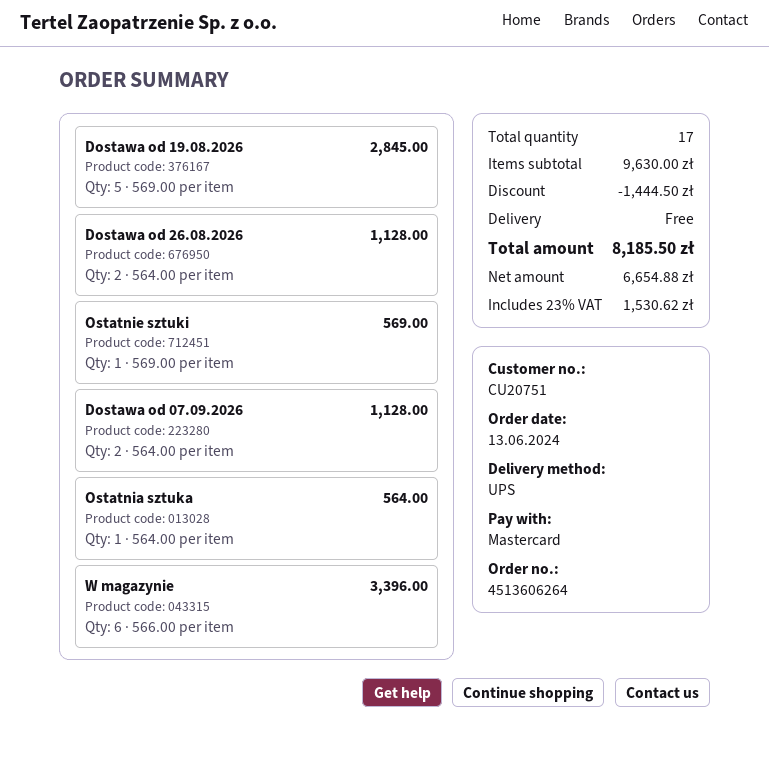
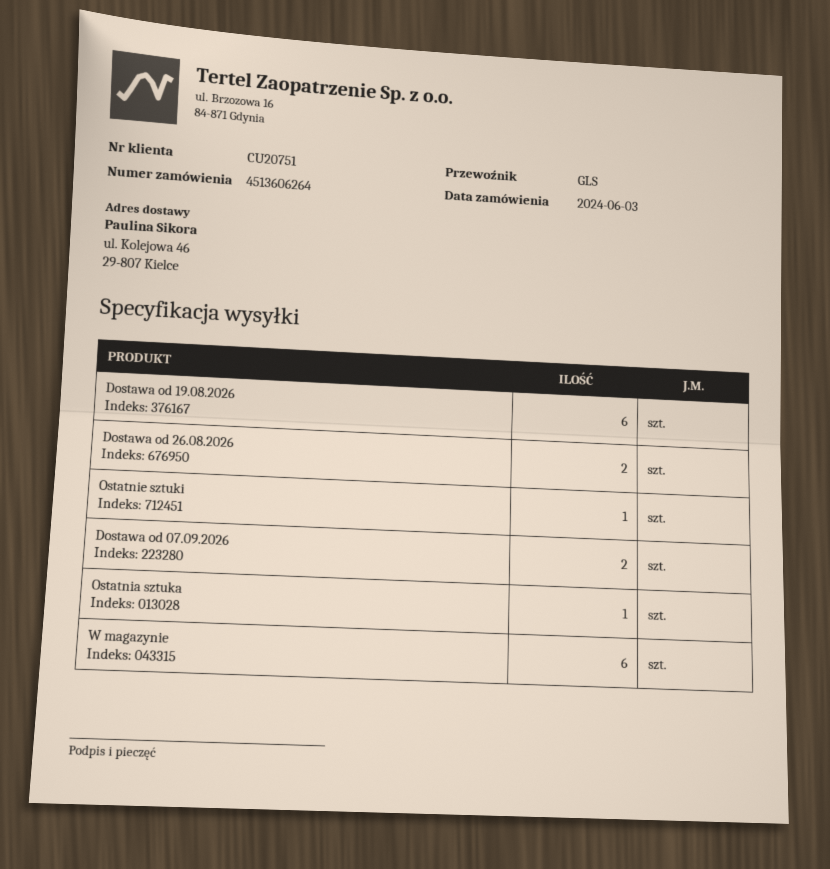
order date: 2024-06-13 -> 2024-06-03
shipping method: UPS -> GLS
Dostawa od 19.08.2026: 5 -> 6

